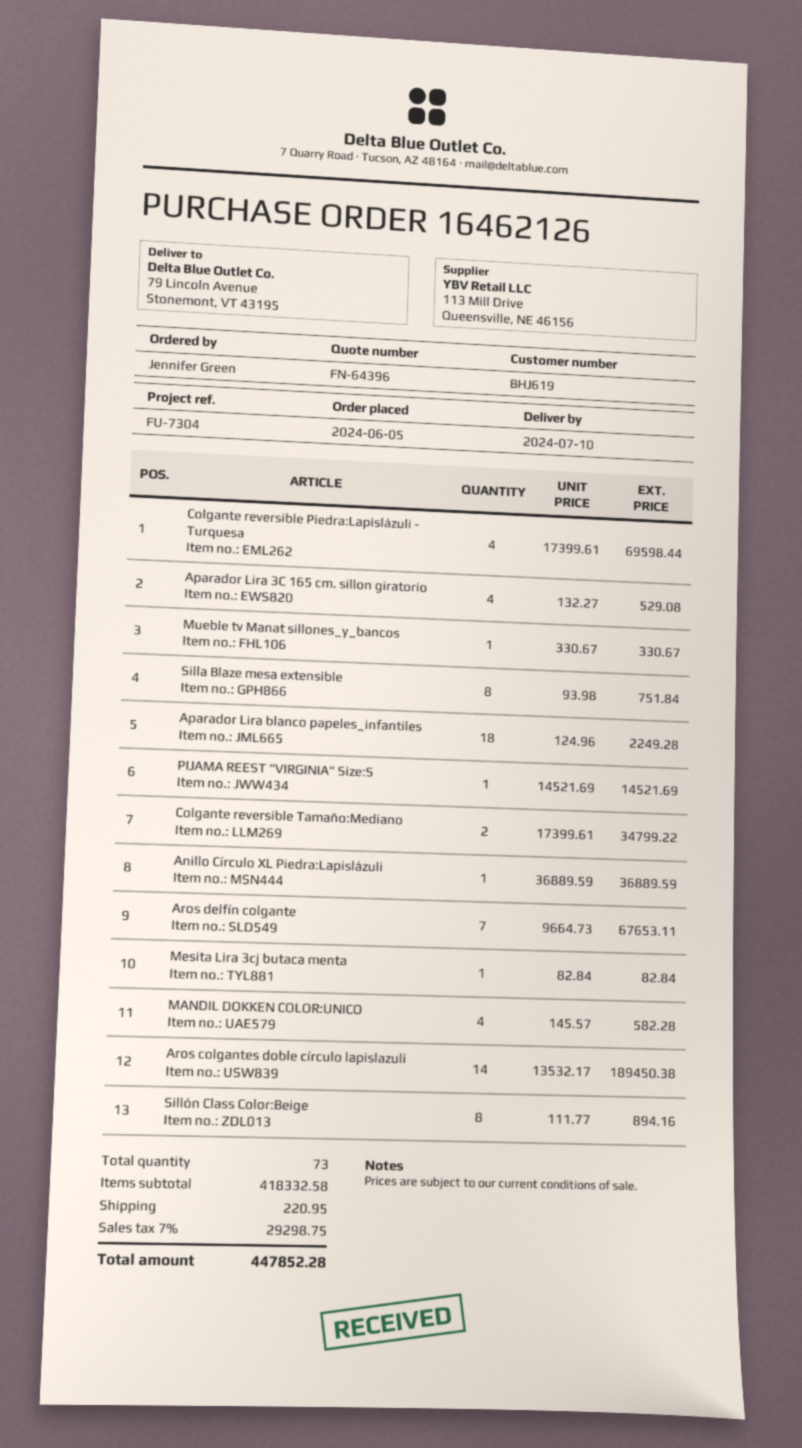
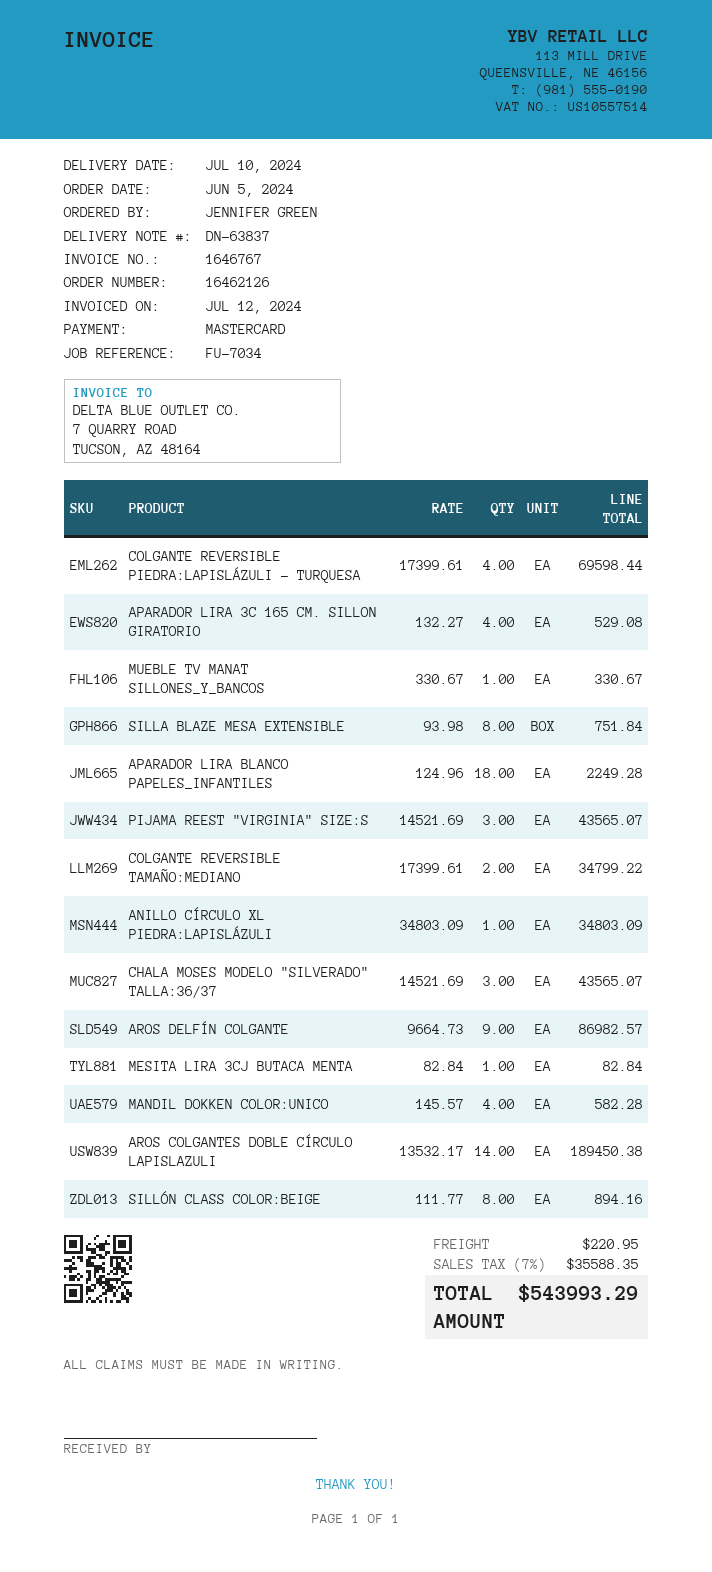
reference: FU-7304 -> FU-7034
PIJAMA REEST "VIRGINIA" Size:S: 1 x 14521.69 = 14521.69 -> 3 x 14521.69 = 43565.07
Anillo Círculo XL Piedra:Lapislázuli: 1 x 36889.59 = 36889.59 -> 1 x 34803.09 = 34803.09
Aros delfín colgante: 7 x 9664.73 = 67653.11 -> 9 x 9664.73 = 86982.57
CHALA MOSES MODELO "SILVERADO" TALLA:36/37: none -> 3 x 14521.69 = 43565.07
tax: 7% = 29298.75 -> 7% = 35588.35
total: 447852.28 -> 543993.29

